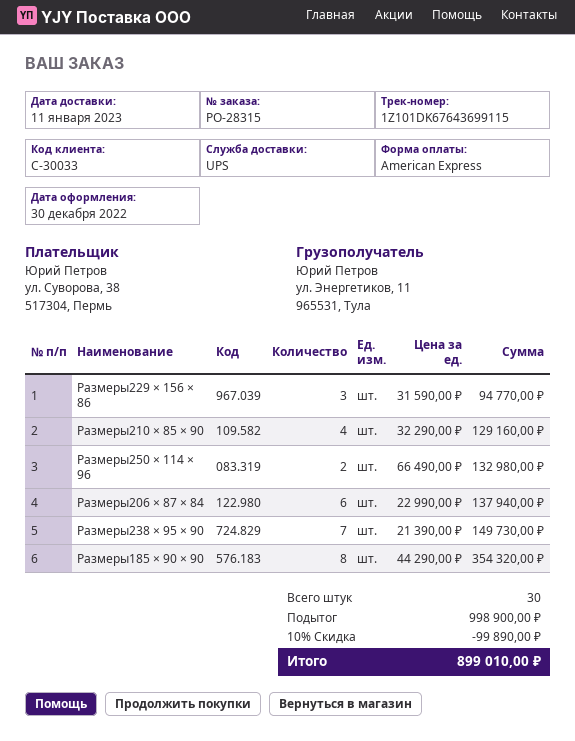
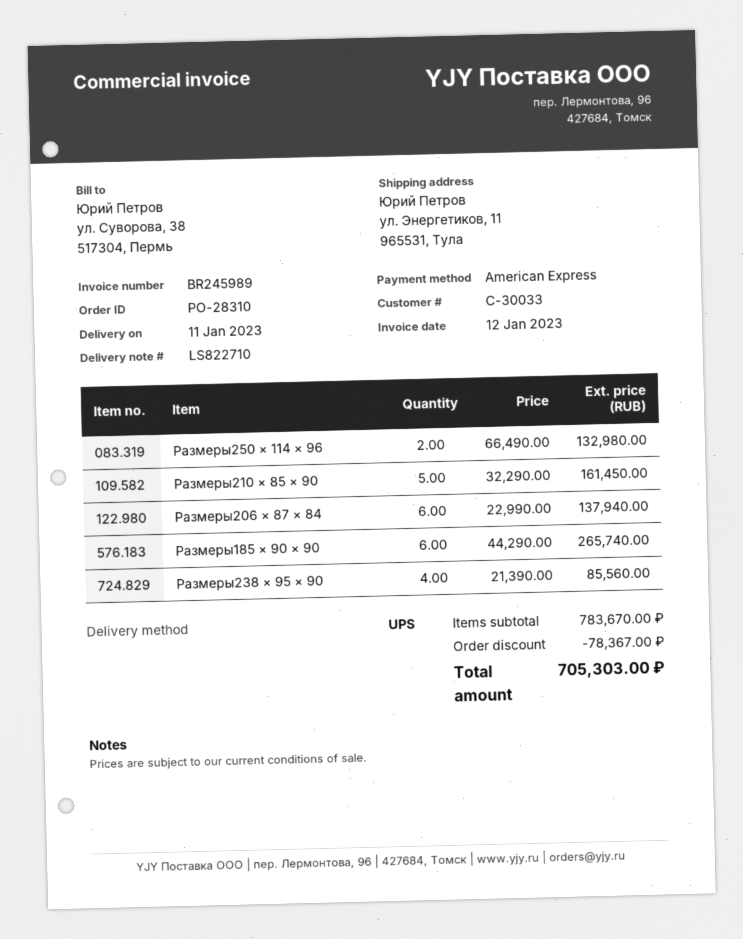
order number: PO-28315 -> PO-28310
Размеры229 × 156 × 86: 3 x 31590.00 = 94770.00 -> none
Размеры210 × 85 × 90: 4 x 32290.00 = 129160.00 -> 5 x 32290.00 = 161450.00
Размеры238 × 95 × 90: 7 x 21390.00 = 149730.00 -> 4 x 21390.00 = 85560.00
Размеры185 × 90 × 90: 8 x 44290.00 = 354320.00 -> 6 x 44290.00 = 265740.00
subtotal: 998900.00 -> 783670.00
discount: 99890.00 -> 78367.00
total: 899010.00 -> 705303.00

